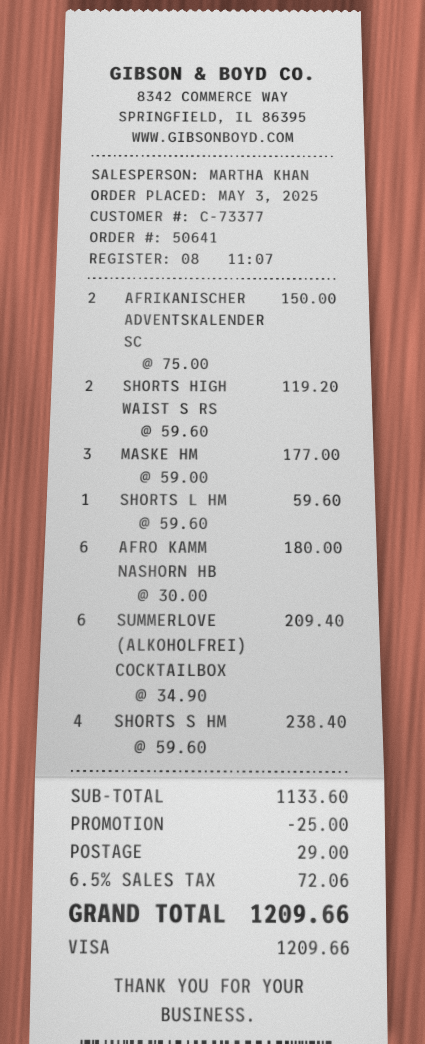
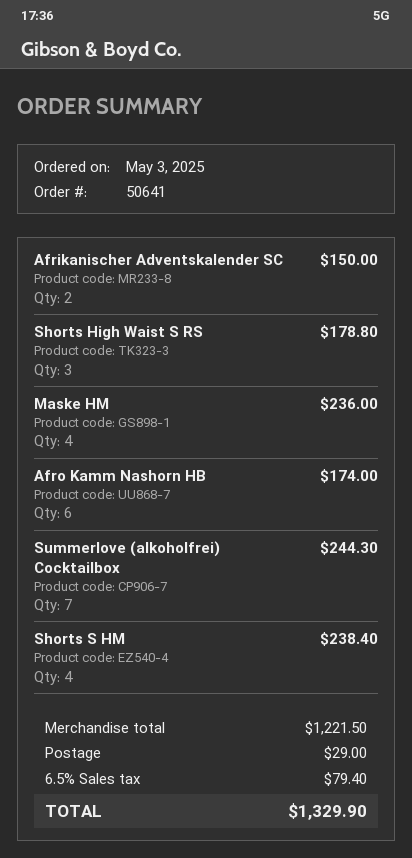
SHORTS HIGH WAIST S RS: 2 for 119.20 -> 3 for 178.80
MASKE HM: 3 for 177.00 -> 4 for 236.00
SHORTS L HM: 1 for 59.60 -> none
AFRO KAMM NASHORN HB: 6 for 180.00 -> 6 for 174.00
SUMMERLOVE (ALKOHOLFREI) COCKTAILBOX: 6 for 209.40 -> 7 for 244.30
subtotal: 1133.60 -> 1221.50
discount: 25.00 -> none
tax: 6.5% = 72.06 -> 6.5% = 79.40
total: 1209.66 -> 1329.90

